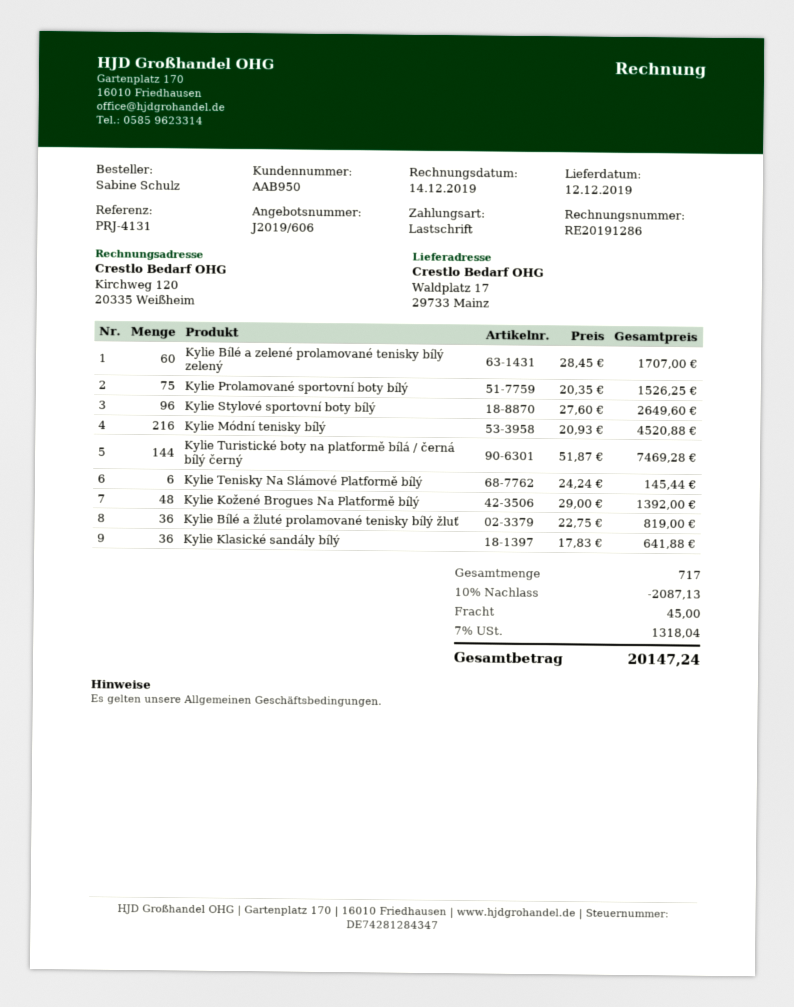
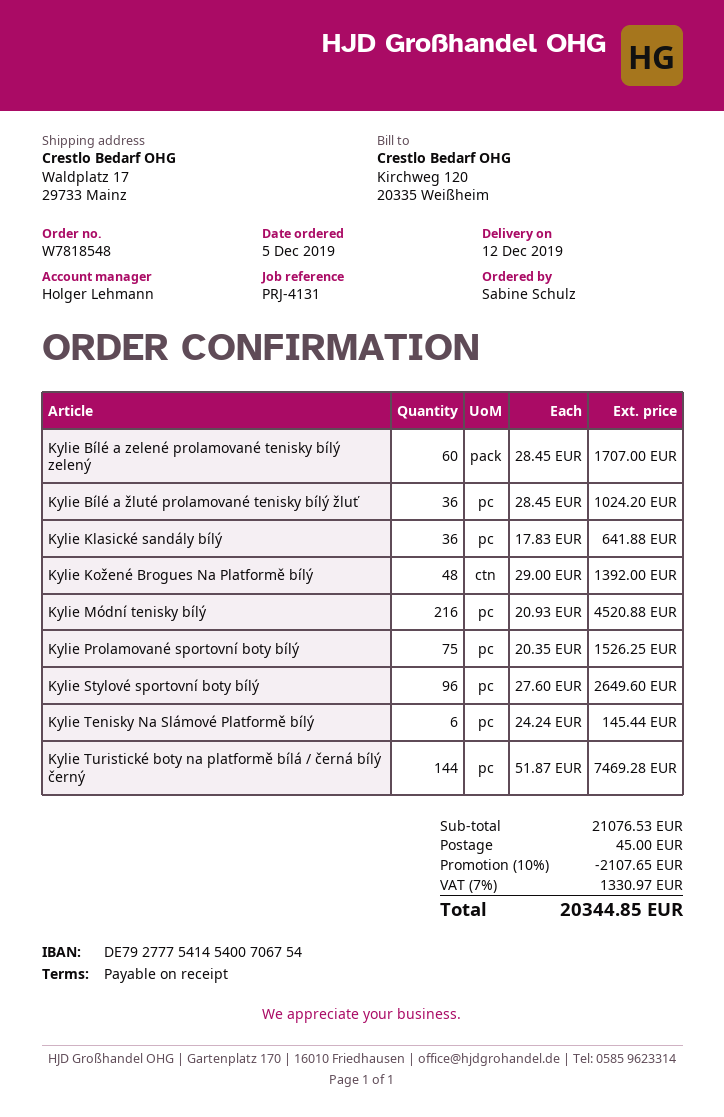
Kylie Bílé a žluté prolamované tenisky bílý žluť: 36 x 22.75 = 819.00 -> 36 x 28.45 = 1024.20
discount: 10% = 2087.13 -> 10% = 2107.65
tax: 7% = 1318.04 -> 7% = 1330.97
total: 20147.24 -> 20344.85

